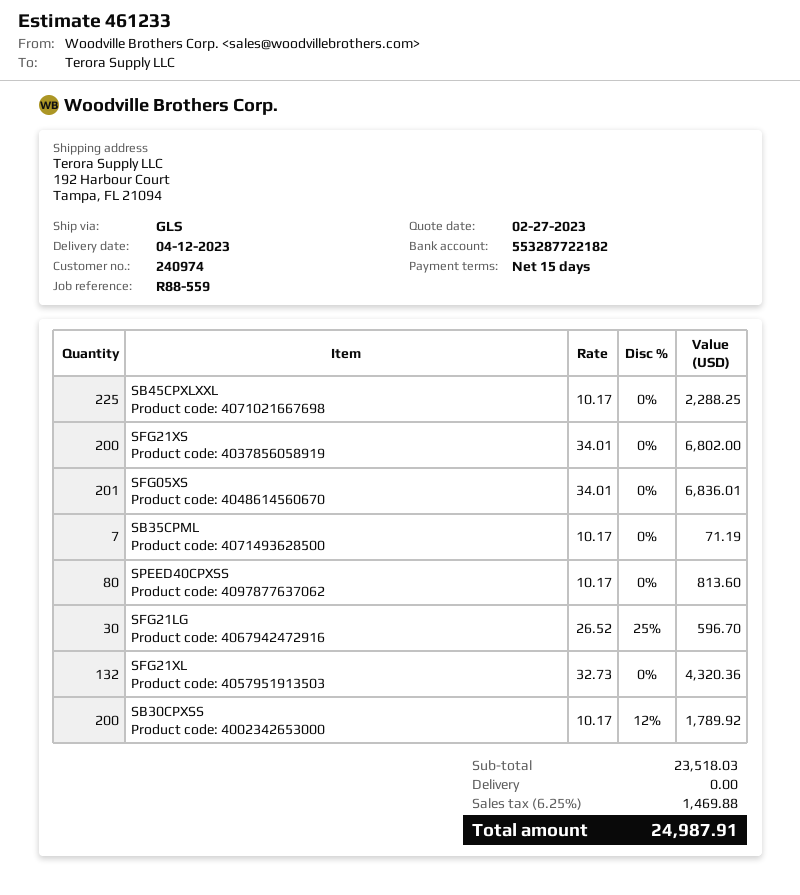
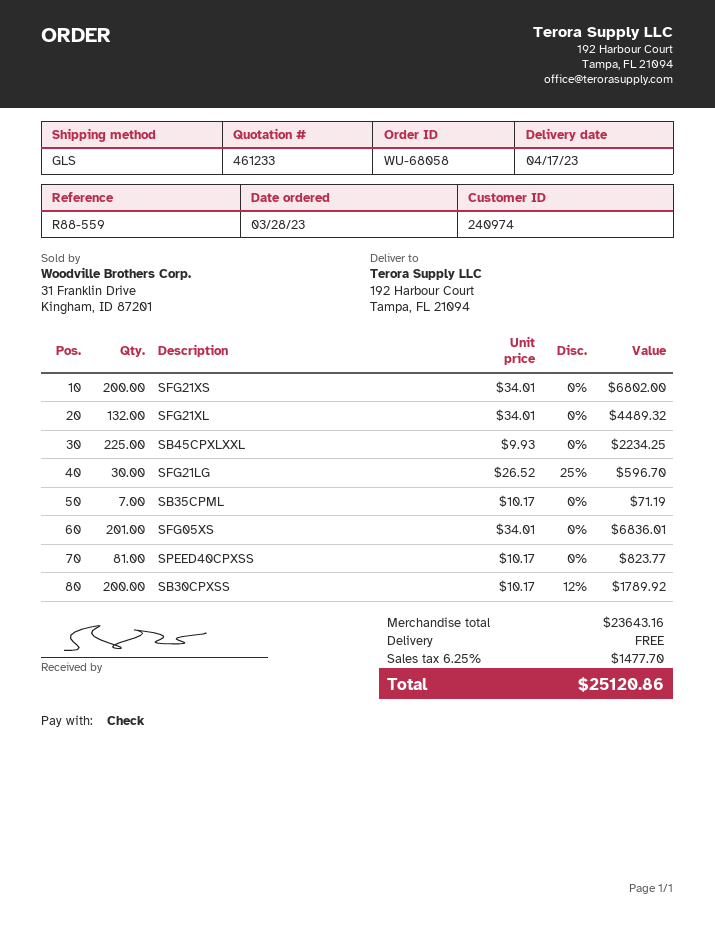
delivery date: 2023-04-12 -> 2023-04-17
SB45CPXLXXL: 225 x 10.17 = 2288.25 -> 225 x 9.93 = 2234.25
SPEED40CPXSS: 80 x 10.17 = 813.60 -> 81 x 10.17 = 823.77
SFG21XL: 132 x 32.73 = 4320.36 -> 132 x 34.01 = 4489.32
subtotal: 23518.03 -> 23643.16
tax: 6.25% = 1469.88 -> 6.25% = 1477.70
total: 24987.91 -> 25120.86

